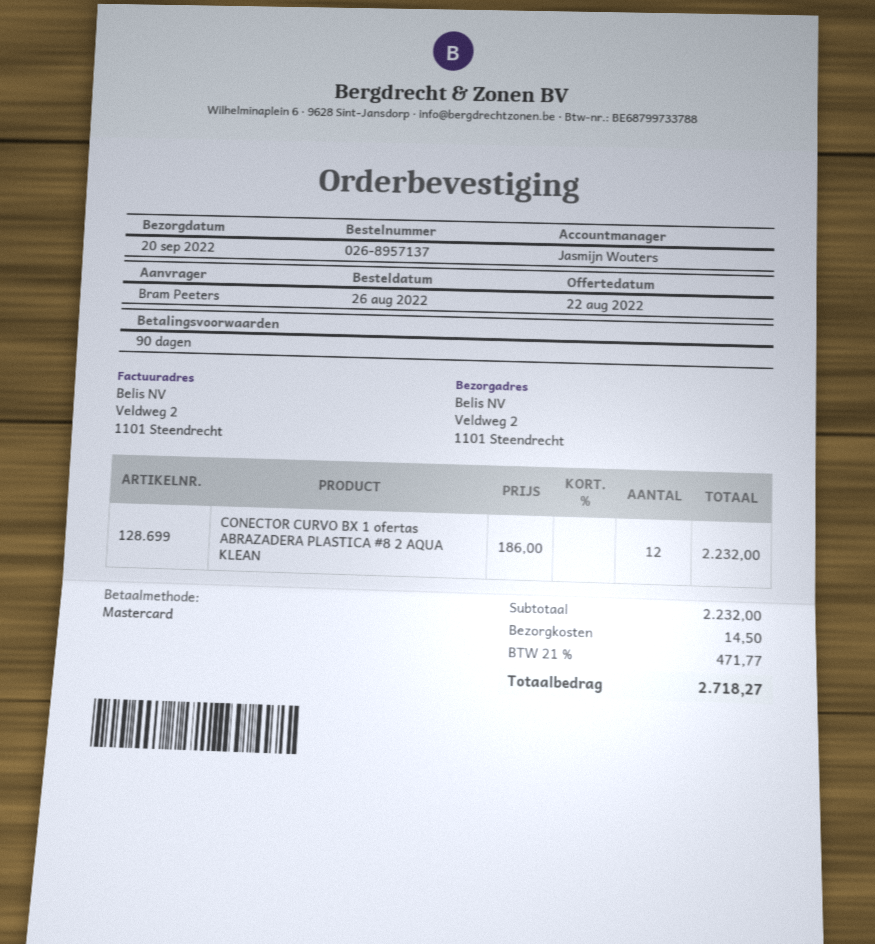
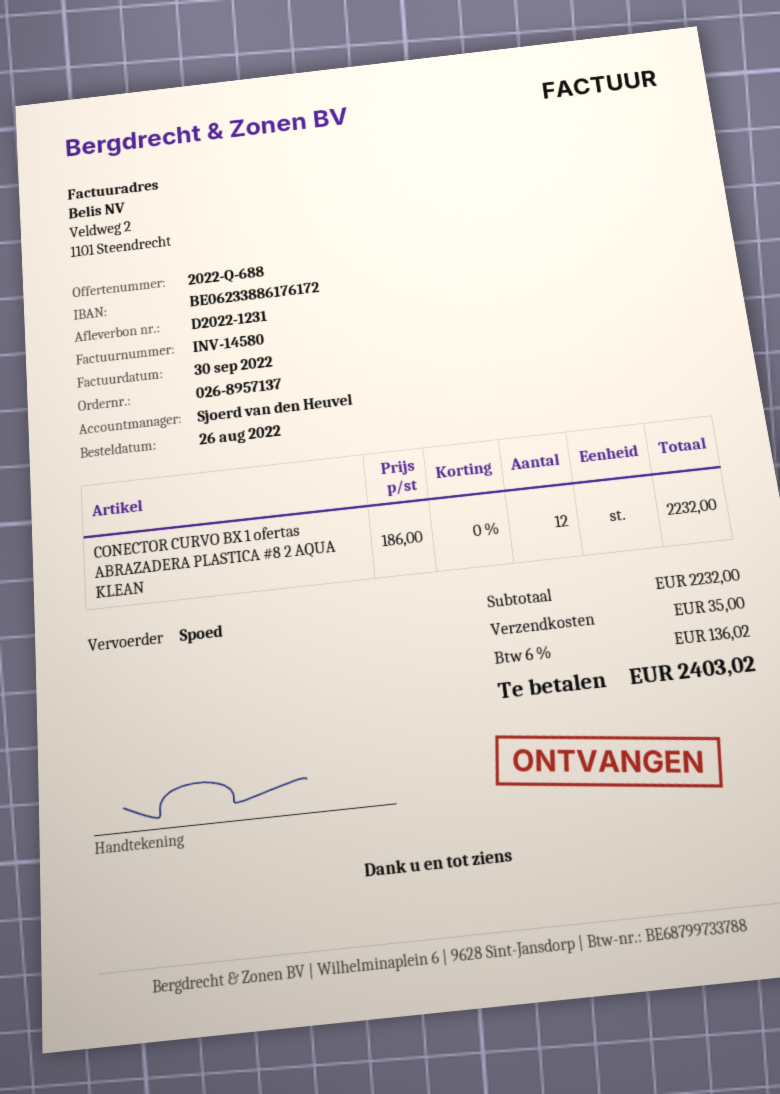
sales rep: Jasmijn Wouters -> Sjoerd van den Heuvel
shipping: 14.50 -> 35.00
tax: 21% = 471.77 -> 6% = 136.02
total: 2718.27 -> 2403.02

